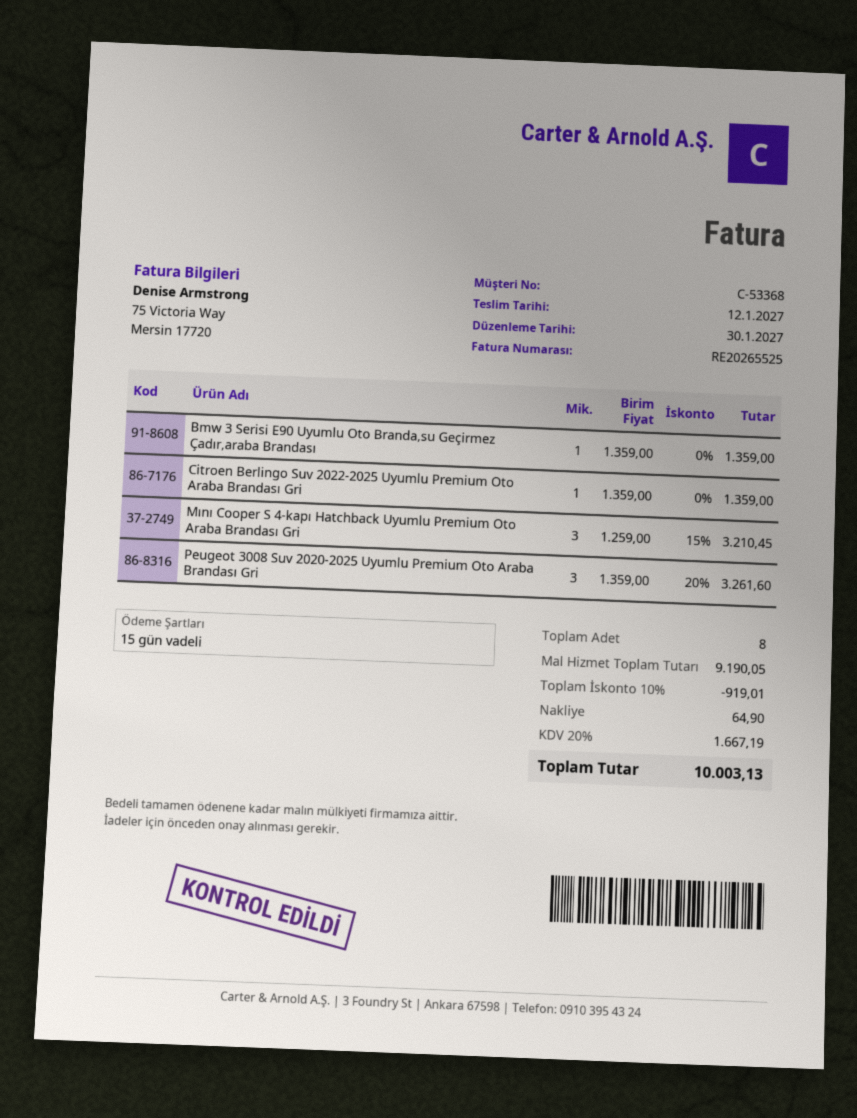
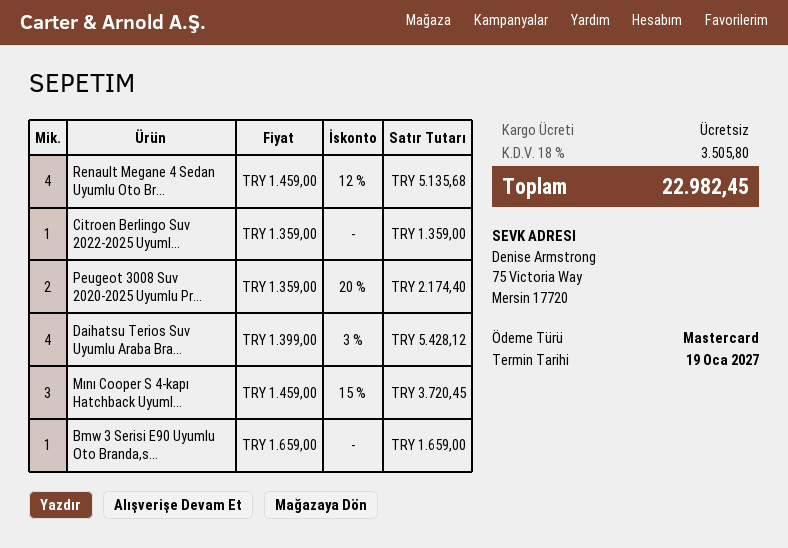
delivery date: 2027-01-12 -> 2027-01-19
Bmw 3 Serisi E90 Uyumlu Oto Branda,su Geçirmez Çadır,araba Brandası: 1 x 1359.00 = 1359.00 -> 1 x 1659.00 = 1659.00
Mını Cooper S 4-kapı Hatchback Uyumlu Premium Oto Araba Brandası Gri: 3 x 1259.00 - 15% = 3210.45 -> 3 x 1459.00 - 15% = 3720.45
Peugeot 3008 Suv 2020-2025 Uyumlu Premium Oto Araba Brandası Gri: 3 x 1359.00 - 20% = 3261.60 -> 2 x 1359.00 - 20% = 2174.40
Renault Megane 4 Sedan Uyumlu Oto Br...: none -> 4 x 1459.00 - 12% = 5135.68
Daihatsu Terios Suv Uyumlu Araba Bra...: none -> 4 x 1399.00 - 3% = 5428.12
discount: 10% = 919.01 -> none
shipping: 64.90 -> 0.00
tax: 20% = 1667.19 -> 18% = 3505.80
total: 10003.13 -> 22982.45

